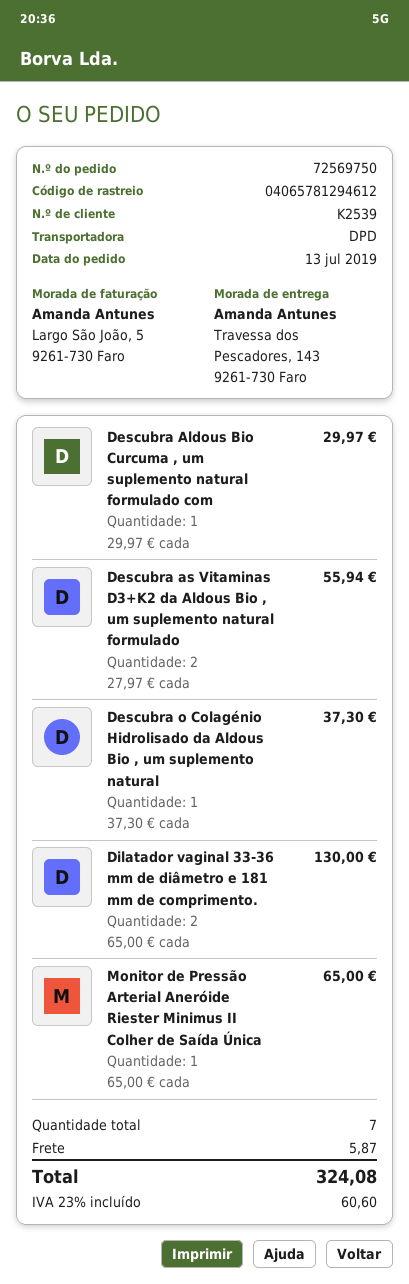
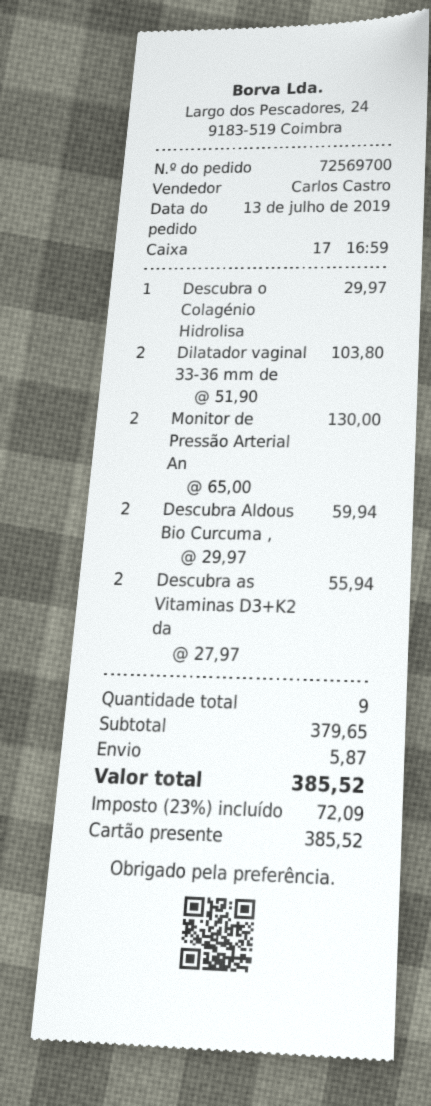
order number: 72569750 -> 72569700
Descubra Aldous Bio Curcuma , um suplemento natural formulado com: 1 x 29.97 = 29.97 -> 2 x 29.97 = 59.94
Descubra o Colagénio Hidrolisado da Aldous Bio , um suplemento natural: 1 x 37.30 = 37.30 -> 1 x 29.97 = 29.97
Dilatador vaginal 33-36 mm de diâmetro e 181 mm de comprimento.: 2 x 65.00 = 130.00 -> 2 x 51.90 = 103.80
Monitor de Pressão Arterial Aneróide Riester Minimus II Colher de Saída Única: 1 x 65.00 = 65.00 -> 2 x 65.00 = 130.00
total quantity: 7 -> 9
tax: 23% = 60.60 -> 23% = 72.09
total: 324.08 -> 385.52

